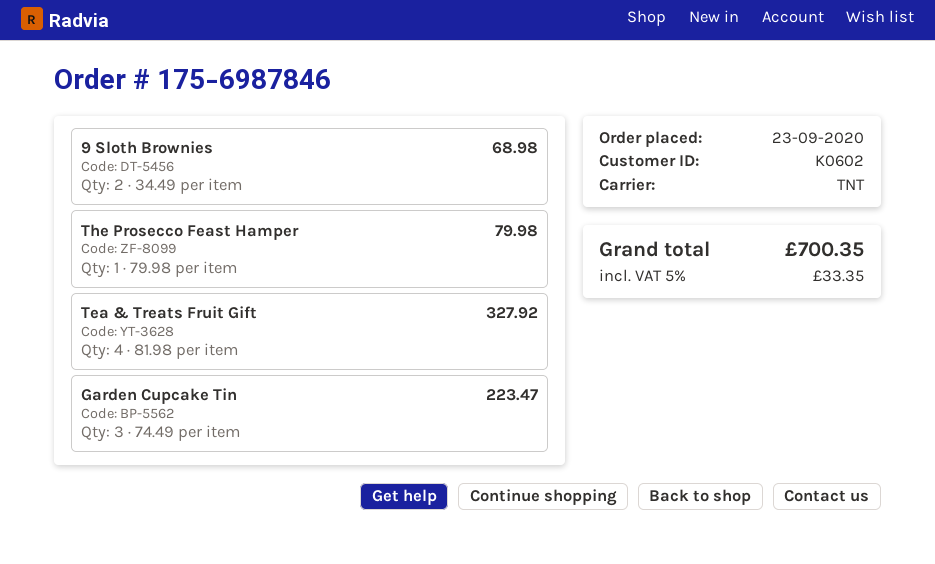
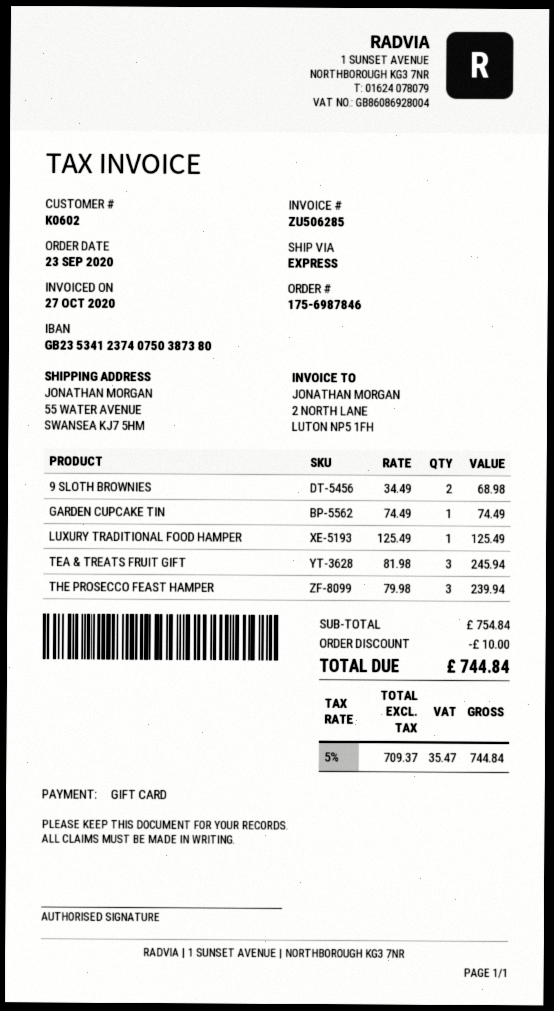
shipping method: TNT -> express
The Prosecco Feast Hamper: 1 x 79.98 = 79.98 -> 3 x 79.98 = 239.94
Tea & Treats Fruit Gift: 4 x 81.98 = 327.92 -> 3 x 81.98 = 245.94
Garden Cupcake Tin: 3 x 74.49 = 223.47 -> 1 x 74.49 = 74.49
LUXURY TRADITIONAL FOOD HAMPER: none -> 1 x 125.49 = 125.49
discount: none -> 10.00
tax: 5% = 33.35 -> 5% = 35.47
total: 700.35 -> 744.84

